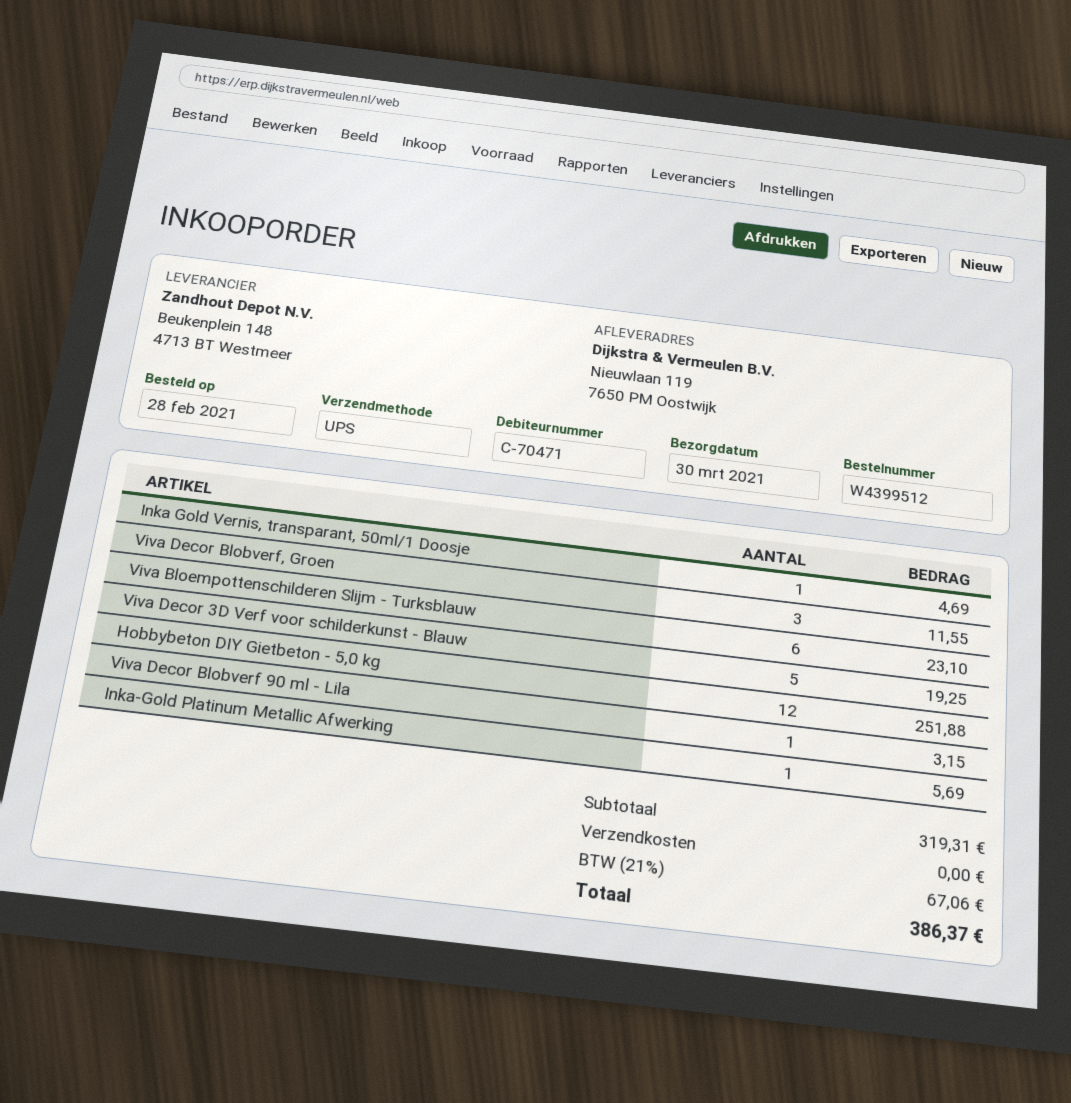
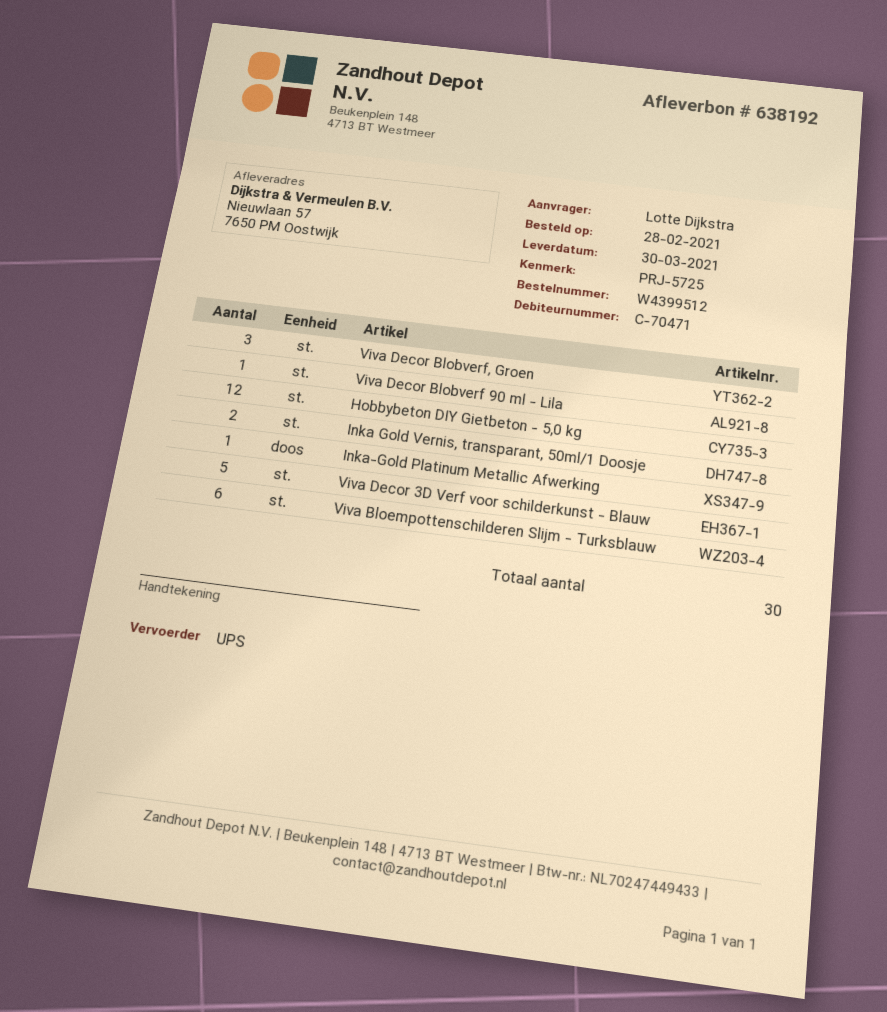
ship to: Nieuwlaan 119, 7650 PM Oostwijk -> Nieuwlaan 57, 7650 PM Oostwijk
Inka Gold Vernis, transparant, 50ml/1 Doosje: 1 -> 2

